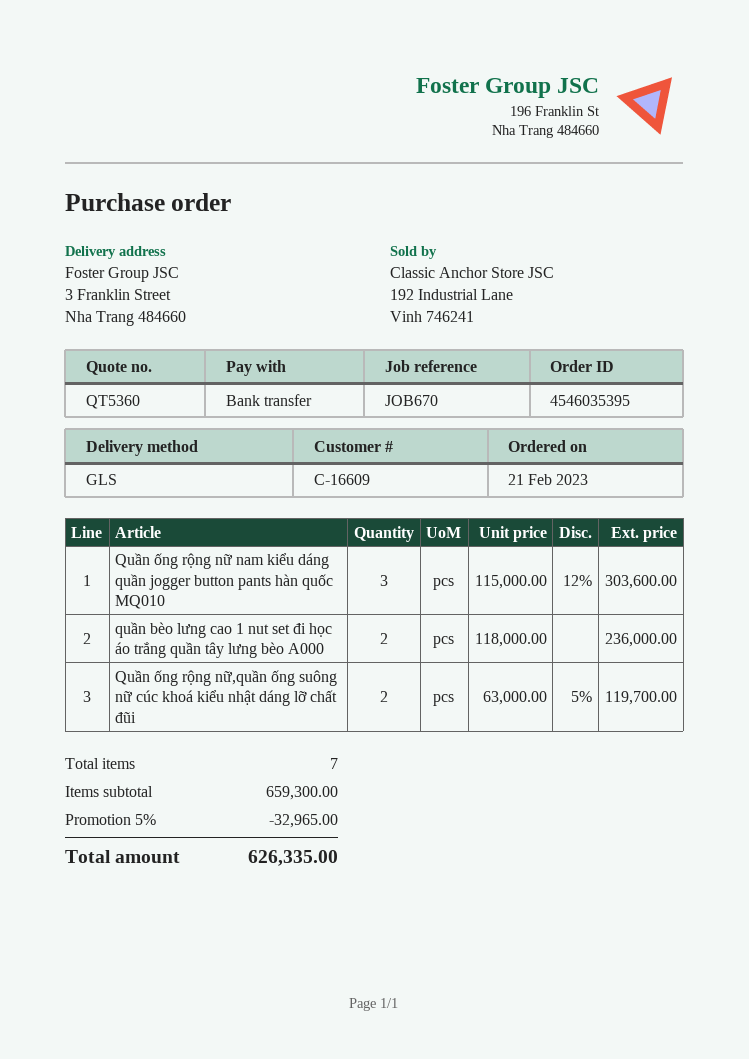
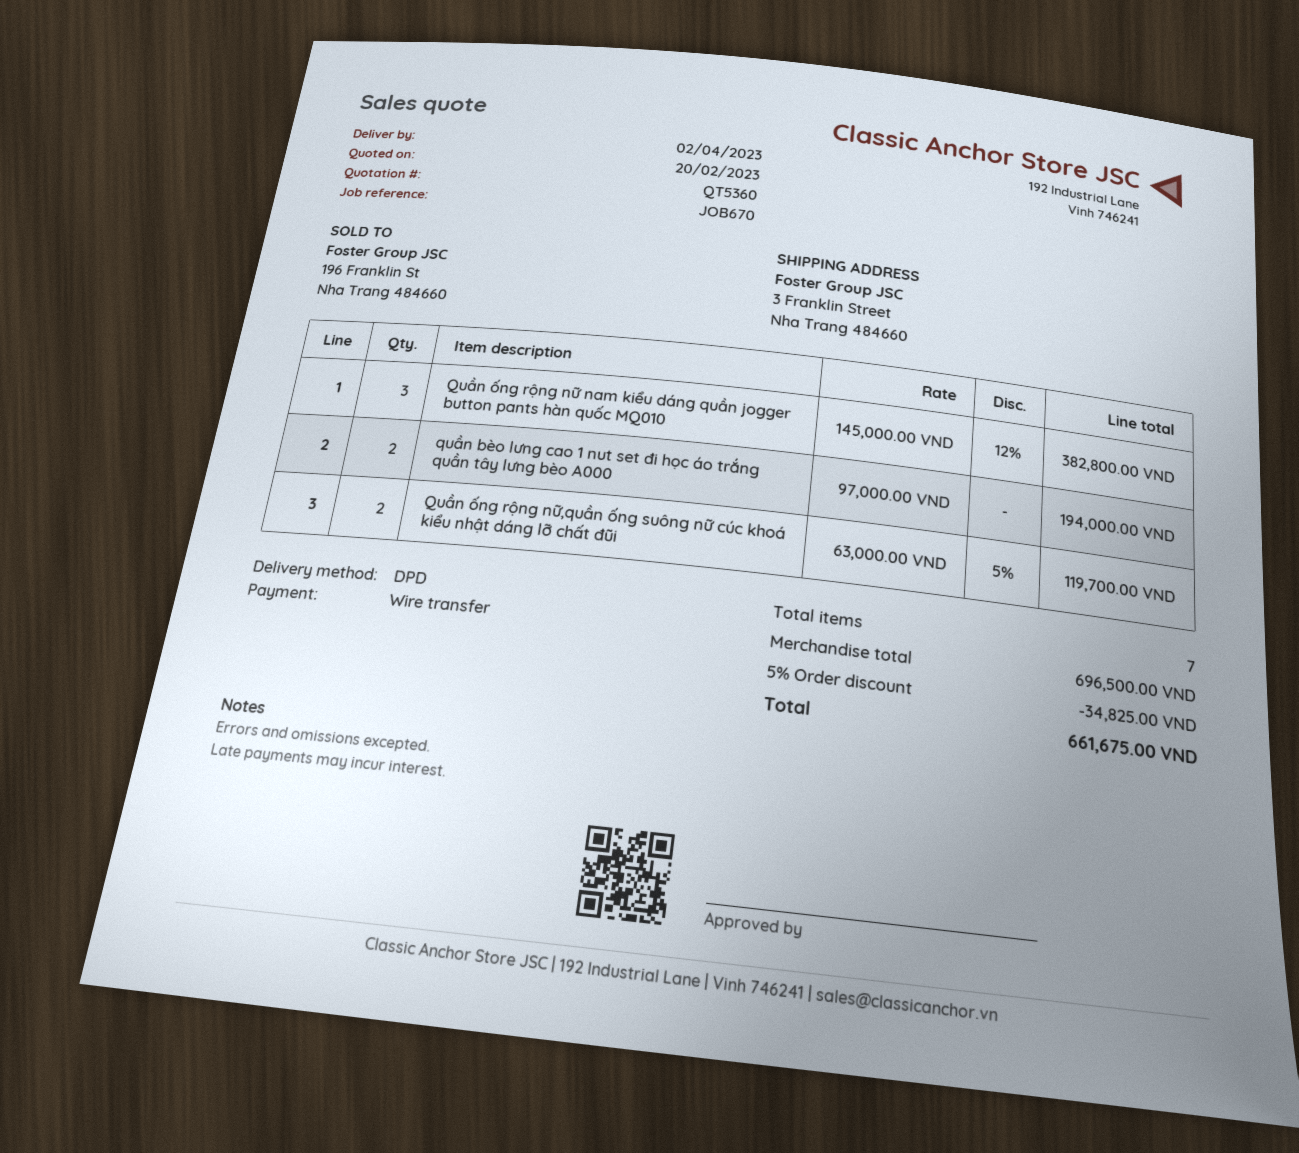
shipping method: GLS -> DPD
Quần ống rộng nữ nam kiểu dáng quần jogger button pants hàn quốc MQ010: 3 x 115000.00 - 12% = 303600.00 -> 3 x 145000.00 - 12% = 382800.00
quần bèo lưng cao 1 nut set đi học áo trắng quần tây lưng bèo A000: 2 x 118000.00 = 236000.00 -> 2 x 97000.00 = 194000.00
subtotal: 659300.00 -> 696500.00
discount: 5% = 32965.00 -> 5% = 34825.00
total: 626335.00 -> 661675.00

